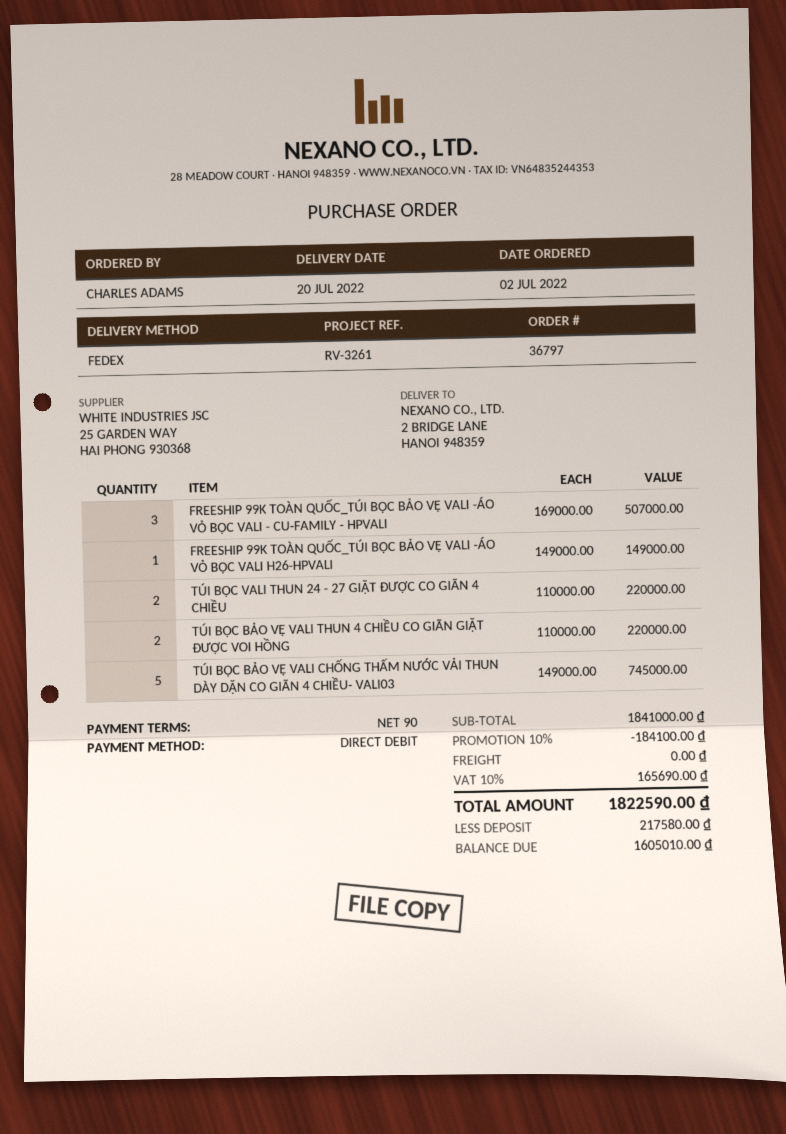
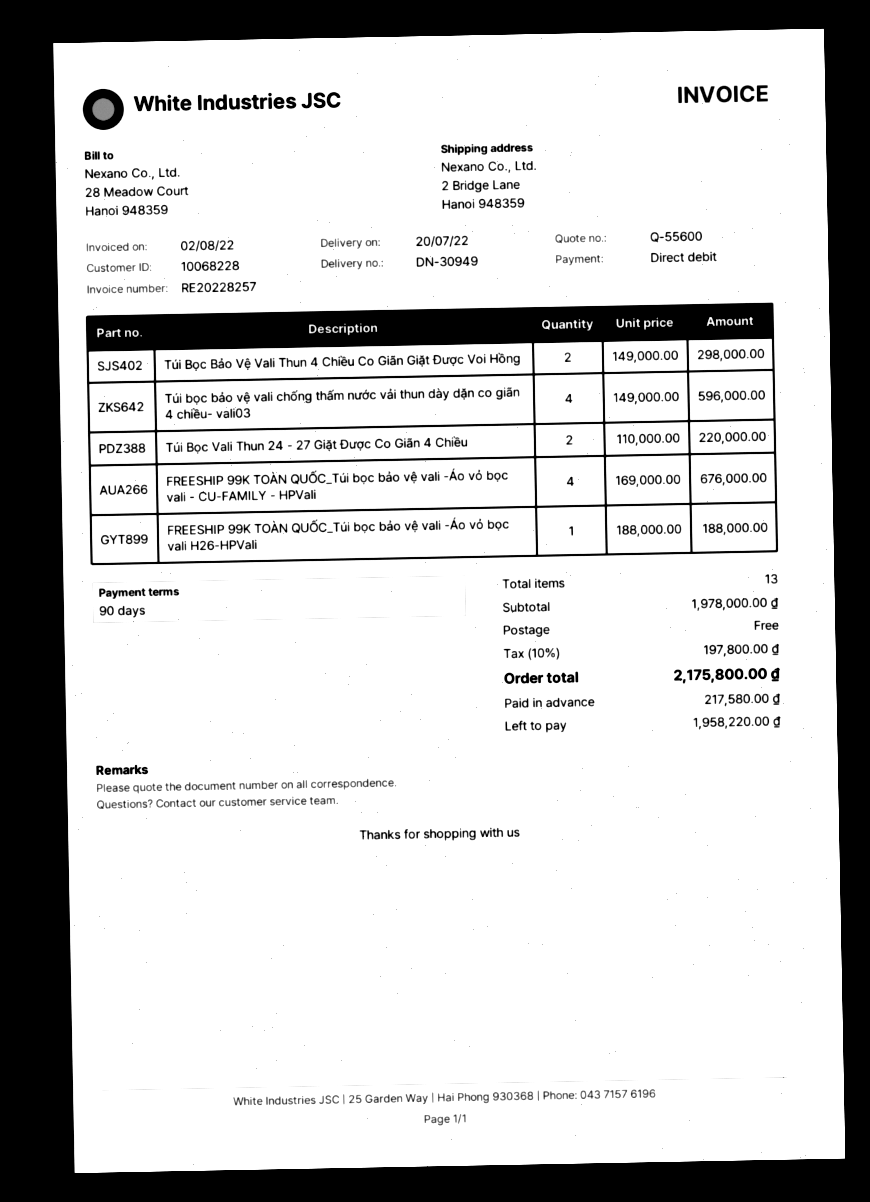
FREESHIP 99K TOÀN QUỐC_TÚI BỌC BẢO VỆ VALI -ÁO VỎ BỌC VALI - CU-FAMILY - HPVALI: 3 x 169000.00 = 507000.00 -> 4 x 169000.00 = 676000.00
FREESHIP 99K TOÀN QUỐC_TÚI BỌC BẢO VỆ VALI -ÁO VỎ BỌC VALI H26-HPVALI: 1 x 149000.00 = 149000.00 -> 1 x 188000.00 = 188000.00
TÚI BỌC BẢO VỆ VALI THUN 4 CHIỀU CO GIÃN GIẶT ĐƯỢC VOI HỒNG: 2 x 110000.00 = 220000.00 -> 2 x 149000.00 = 298000.00
TÚI BỌC BẢO VỆ VALI CHỐNG THẤM NƯỚC VẢI THUN DÀY DẶN CO GIÃN 4 CHIỀU- VALI03: 5 x 149000.00 = 745000.00 -> 4 x 149000.00 = 596000.00
subtotal: 1841000.00 -> 1978000.00
discount: 10% = 184100.00 -> none
tax: 10% = 165690.00 -> 10% = 197800.00
total: 1822590.00 -> 2175800.00
balance: 1605010.00 -> 1958220.00

